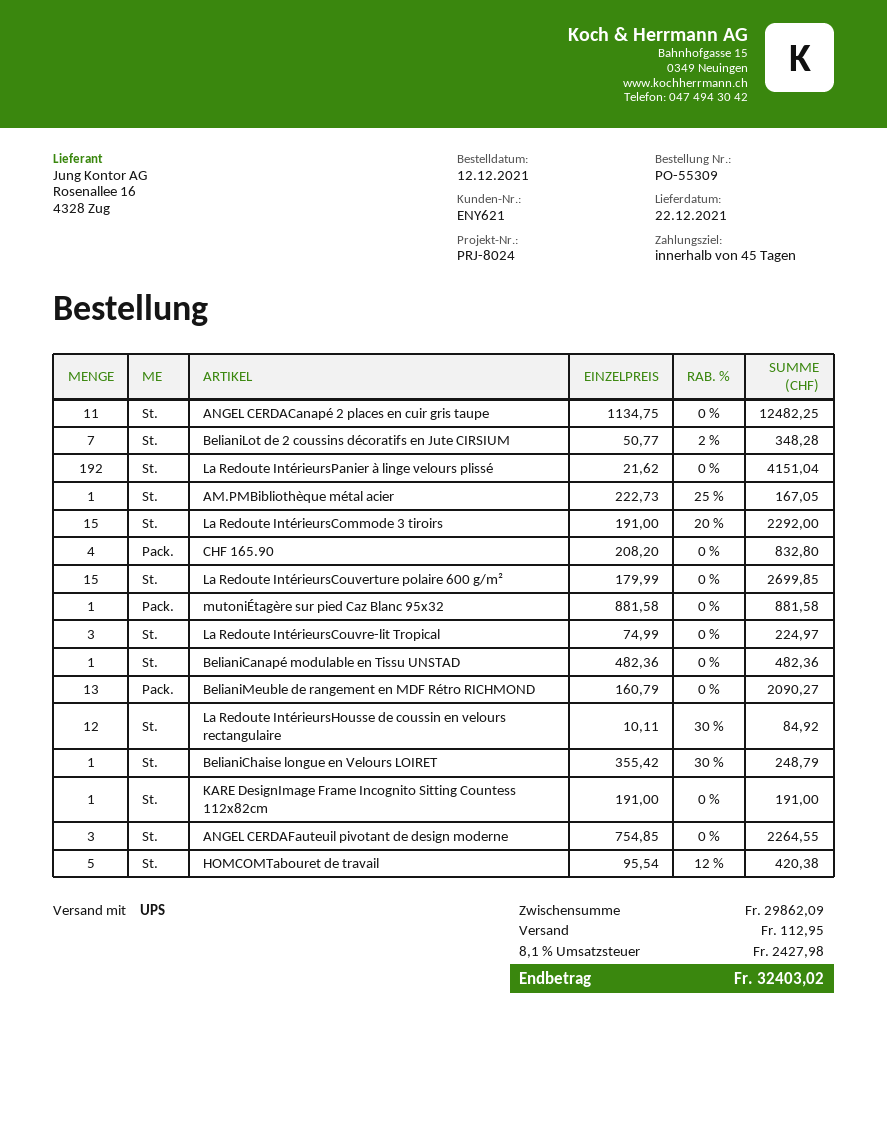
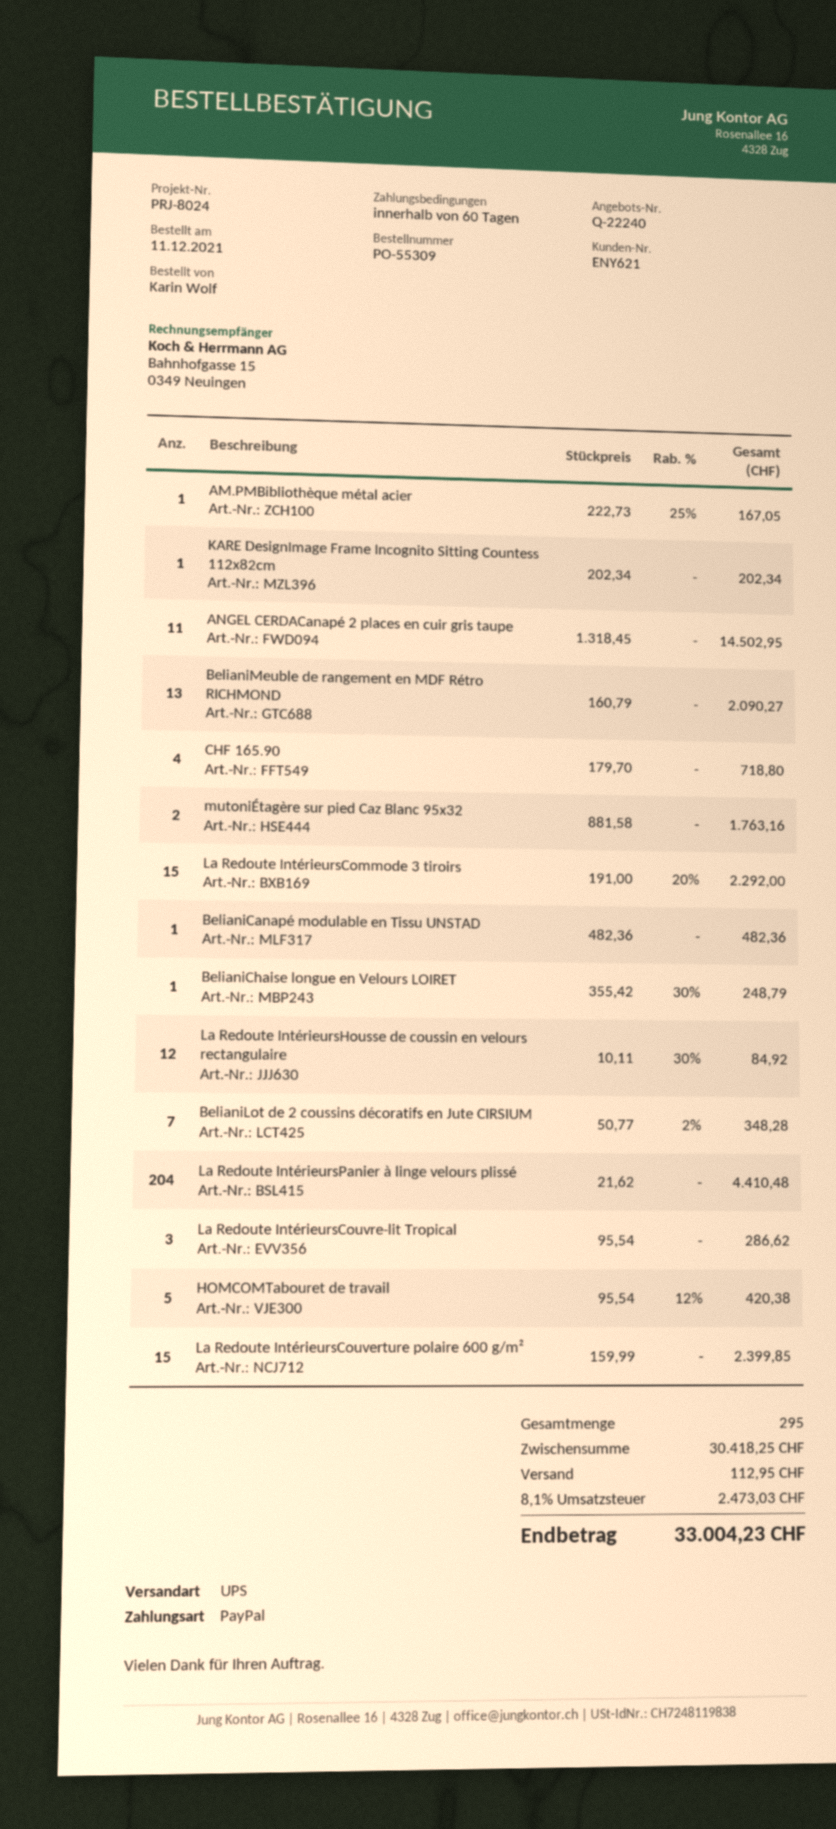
order date: 2021-12-12 -> 2021-12-11
payment terms: 45 days -> 60 days
ANGEL CERDACanapé 2 places en cuir gris taupe: 11 x 1134.75 = 12482.25 -> 11 x 1318.45 = 14502.95
La Redoute IntérieursPanier à linge velours plissé: 192 x 21.62 = 4151.04 -> 204 x 21.62 = 4410.48
CHF 165.90: 4 x 208.20 = 832.80 -> 4 x 179.70 = 718.80
La Redoute IntérieursCouverture polaire 600 g/m²: 15 x 179.99 = 2699.85 -> 15 x 159.99 = 2399.85
mutoniÉtagère sur pied Caz Blanc 95x32: 1 x 881.58 = 881.58 -> 2 x 881.58 = 1763.16
La Redoute IntérieursCouvre-lit Tropical: 3 x 74.99 = 224.97 -> 3 x 95.54 = 286.62
KARE DesignImage Frame Incognito Sitting Countess 112x82cm: 1 x 191.00 = 191.00 -> 1 x 202.34 = 202.34
ANGEL CERDAFauteuil pivotant de design moderne: 3 x 754.85 = 2264.55 -> none
subtotal: 29862.09 -> 30418.25
tax: 8.1% = 2427.98 -> 8.1% = 2473.03
total: 32403.02 -> 33004.23

